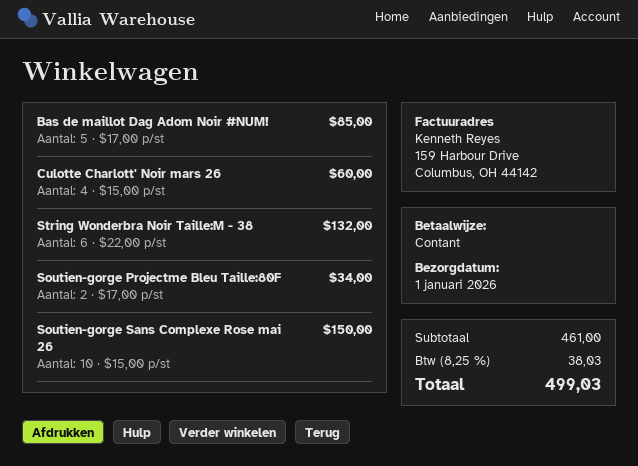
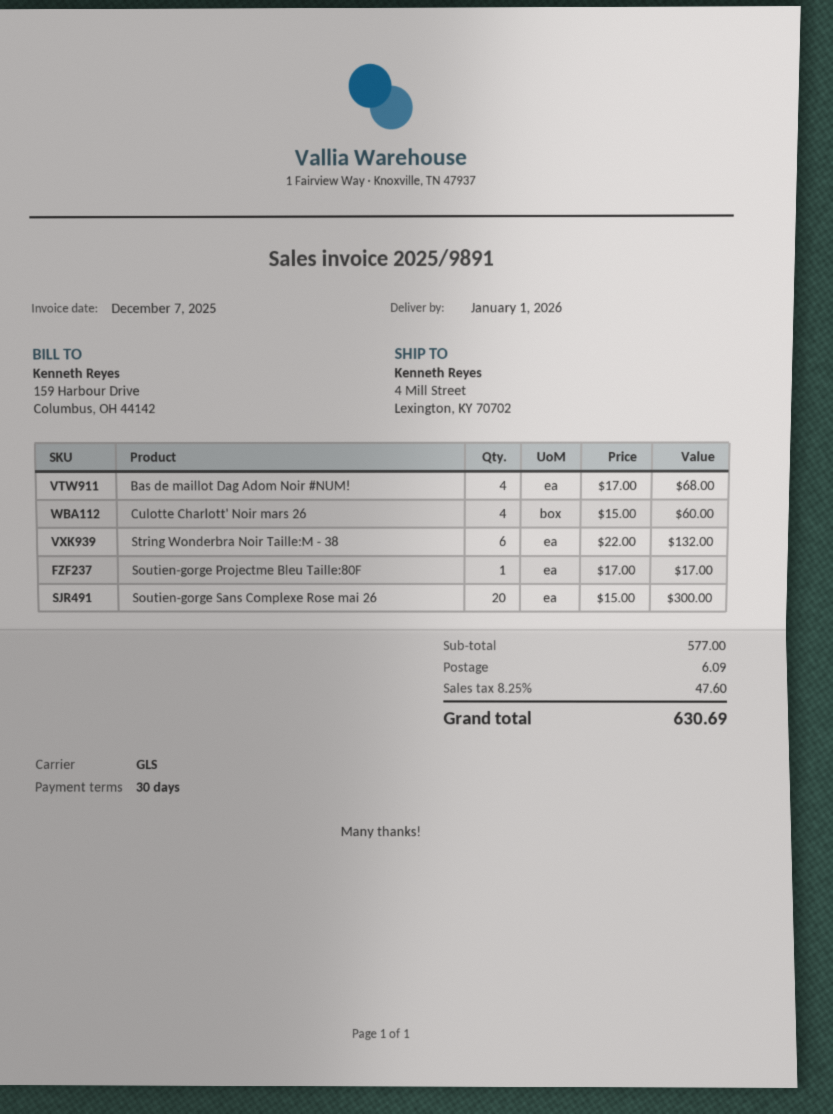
Bas de maillot Dag Adom Noir #NUM!: 5 x 17.00 = 85.00 -> 4 x 17.00 = 68.00
Soutien-gorge Projectme Bleu Taille:80F: 2 x 17.00 = 34.00 -> 1 x 17.00 = 17.00
Soutien-gorge Sans Complexe Rose mai 26: 10 x 15.00 = 150.00 -> 20 x 15.00 = 300.00
subtotal: 461.00 -> 577.00
shipping: none -> 6.09
tax: 8.25% = 38.03 -> 8.25% = 47.60
total: 499.03 -> 630.69

